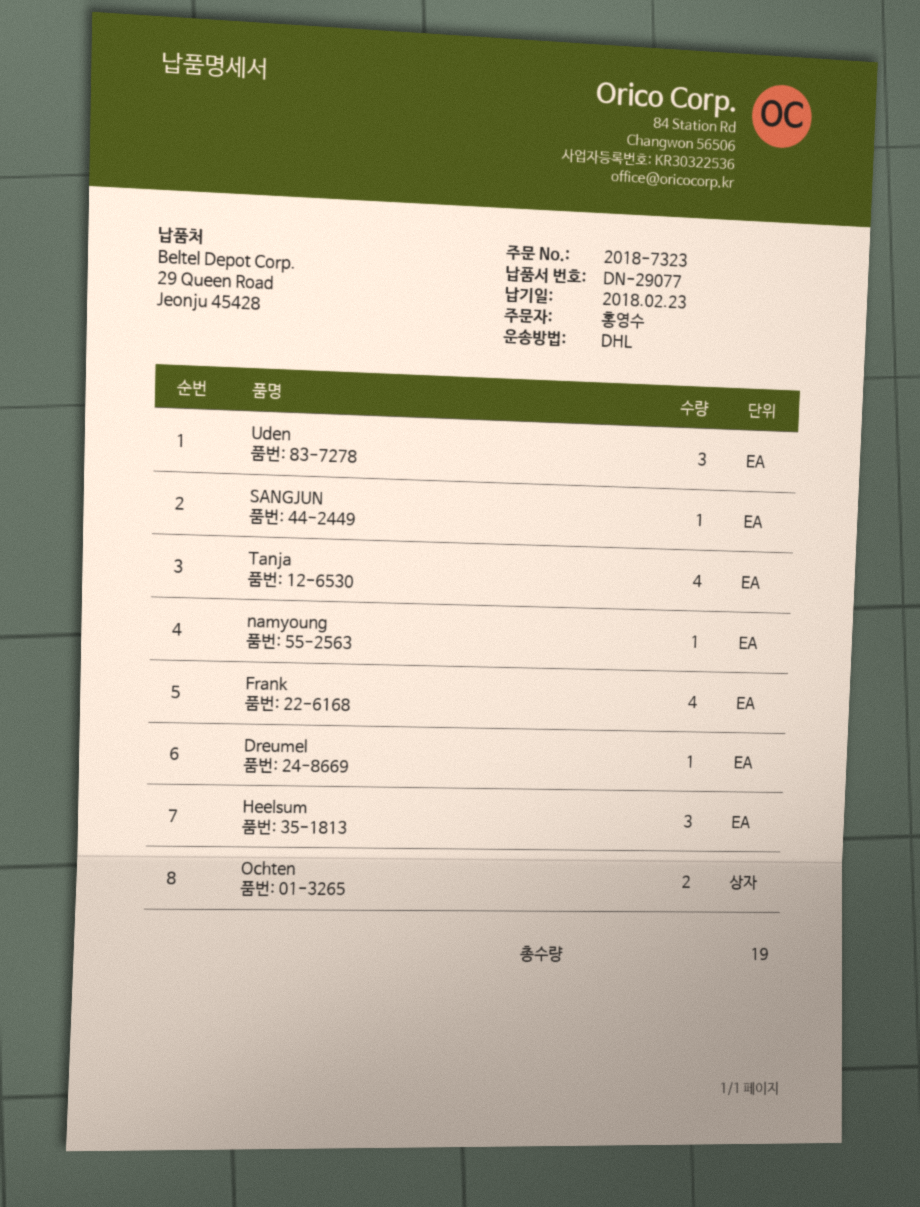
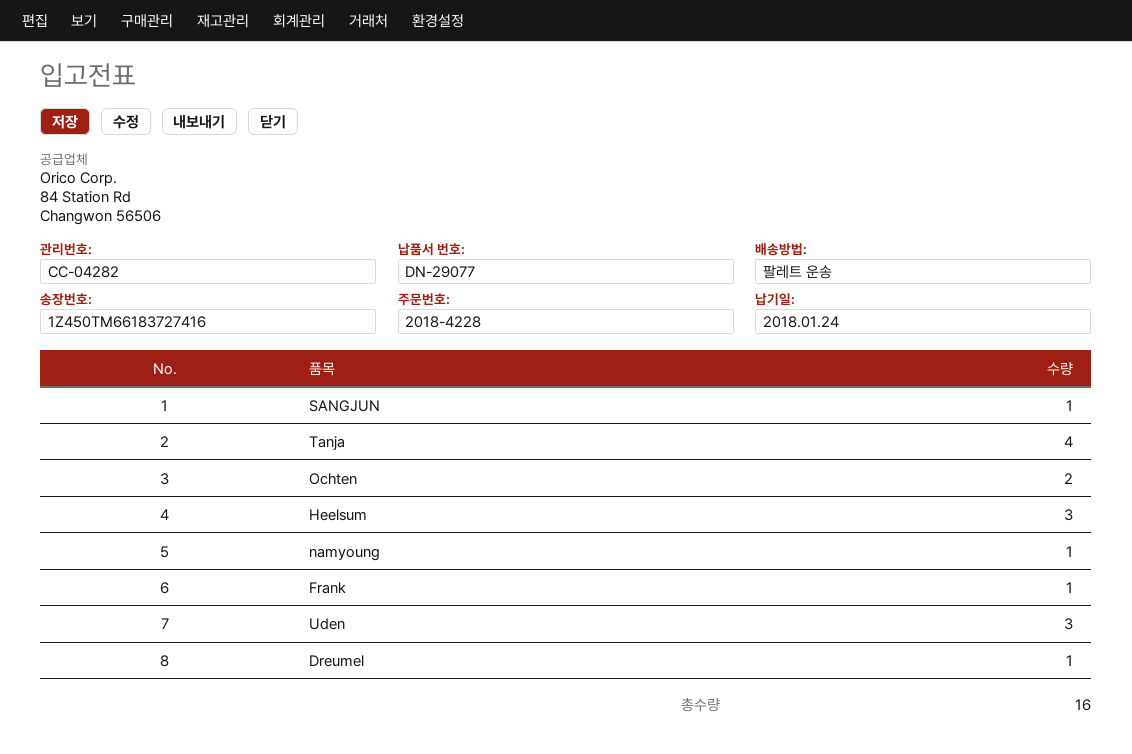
order number: 2018-7323 -> 2018-4228
delivery date: 2018-02-23 -> 2018-01-24
shipping method: DHL -> pallet freight
Frank: 4 -> 1
total quantity: 19 -> 16

